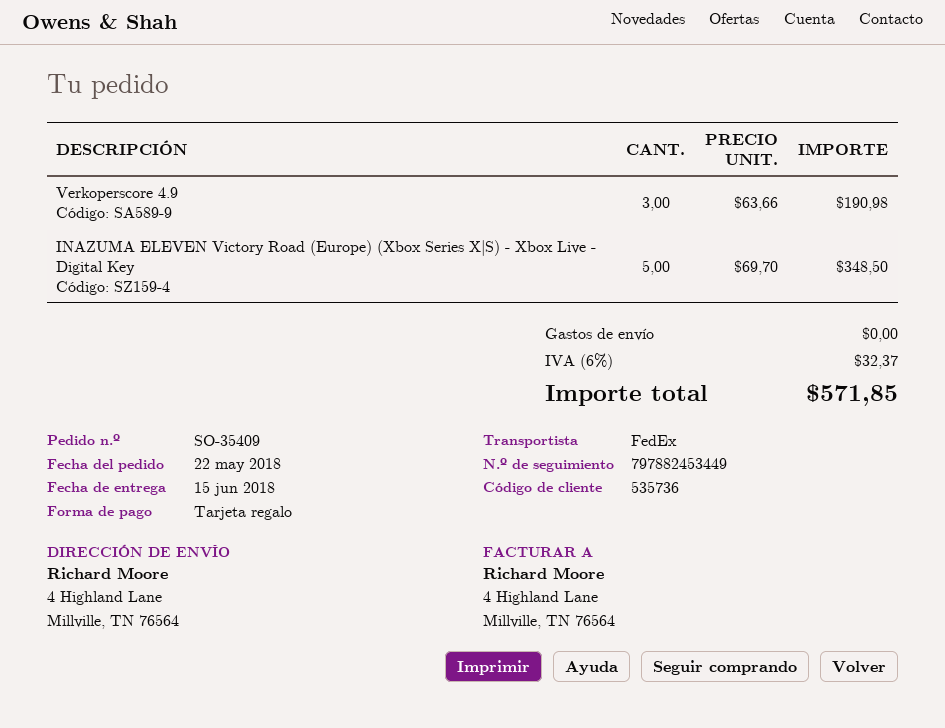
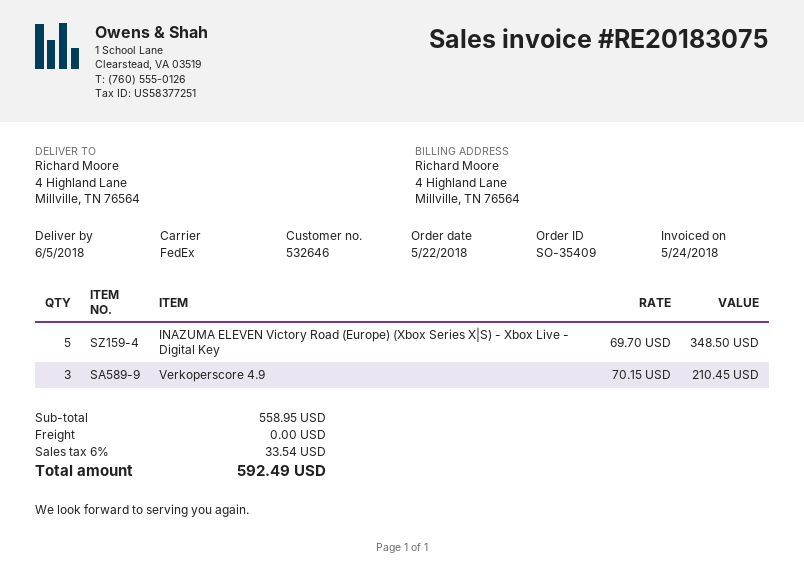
delivery date: 2018-06-15 -> 2018-06-05
customer number: 535736 -> 532646
Verkoperscore 4.9: 3 x 63.66 = 190.98 -> 3 x 70.15 = 210.45
tax: 6% = 32.37 -> 6% = 33.54
total: 571.85 -> 592.49

